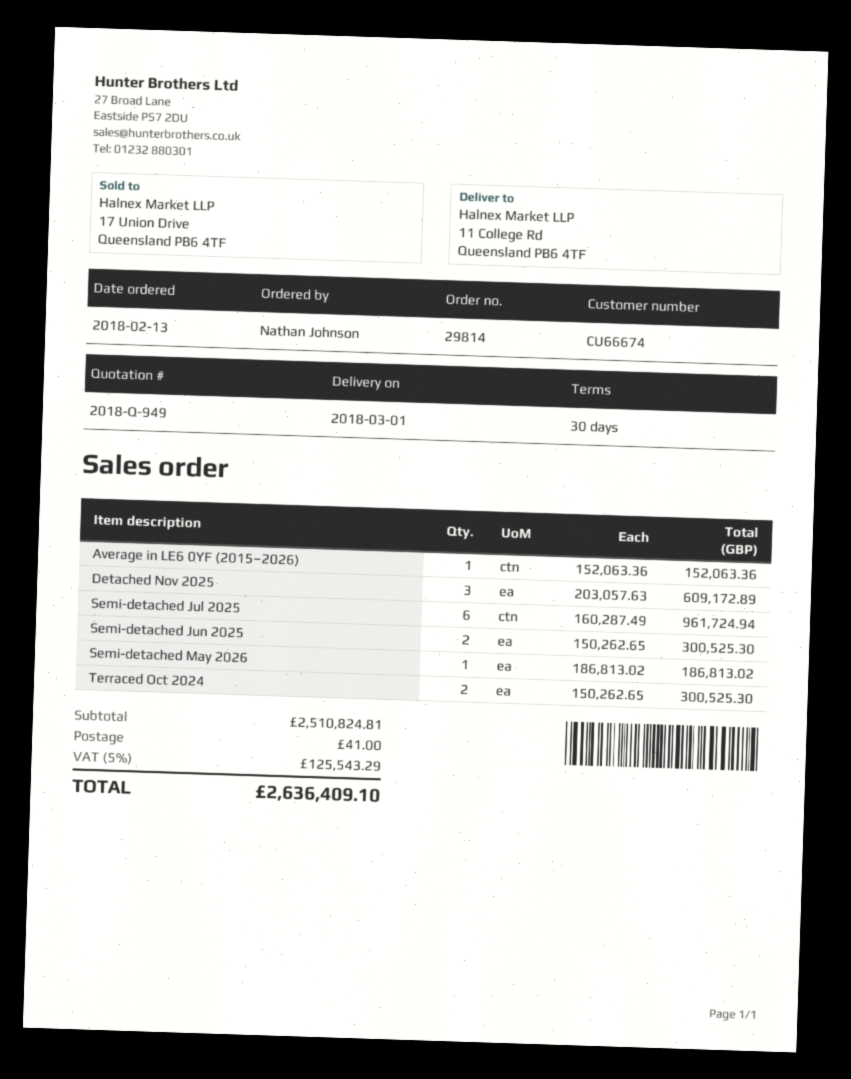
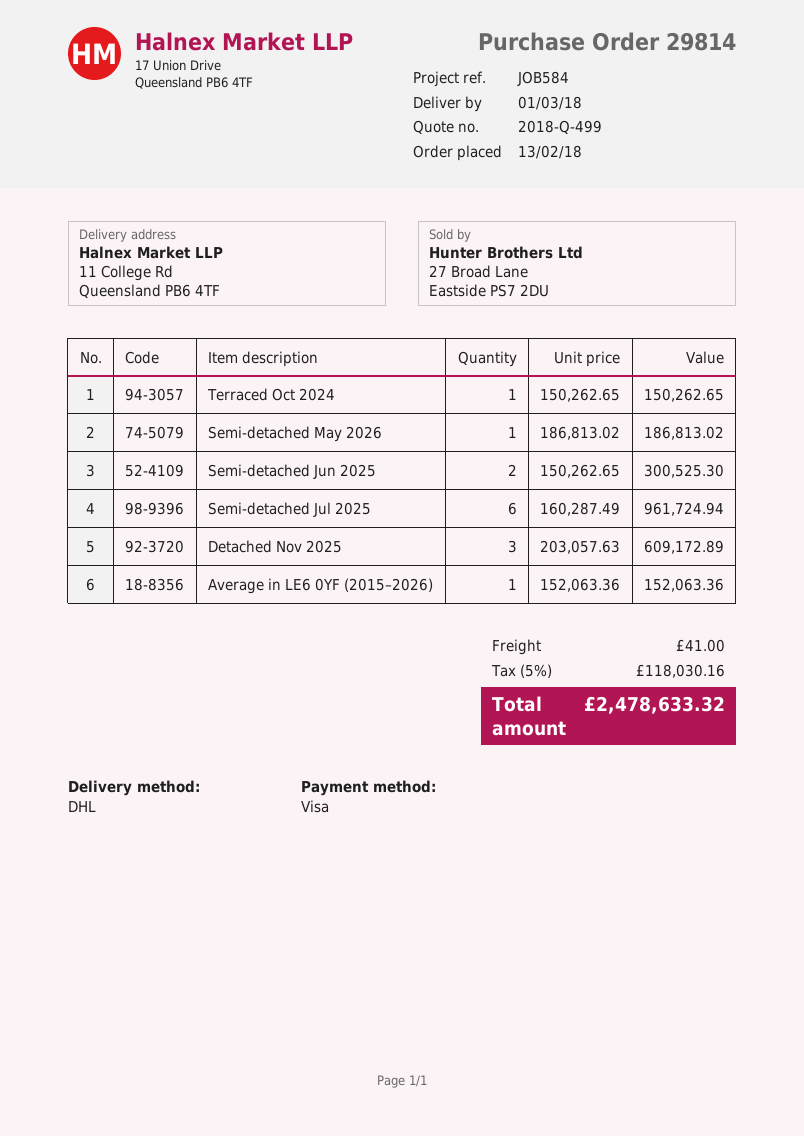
quote number: 2018-Q-949 -> 2018-Q-499
Terraced Oct 2024: 2 x 150262.65 = 300525.30 -> 1 x 150262.65 = 150262.65
tax: 5% = 125543.29 -> 5% = 118030.16
total: 2636409.10 -> 2478633.32

